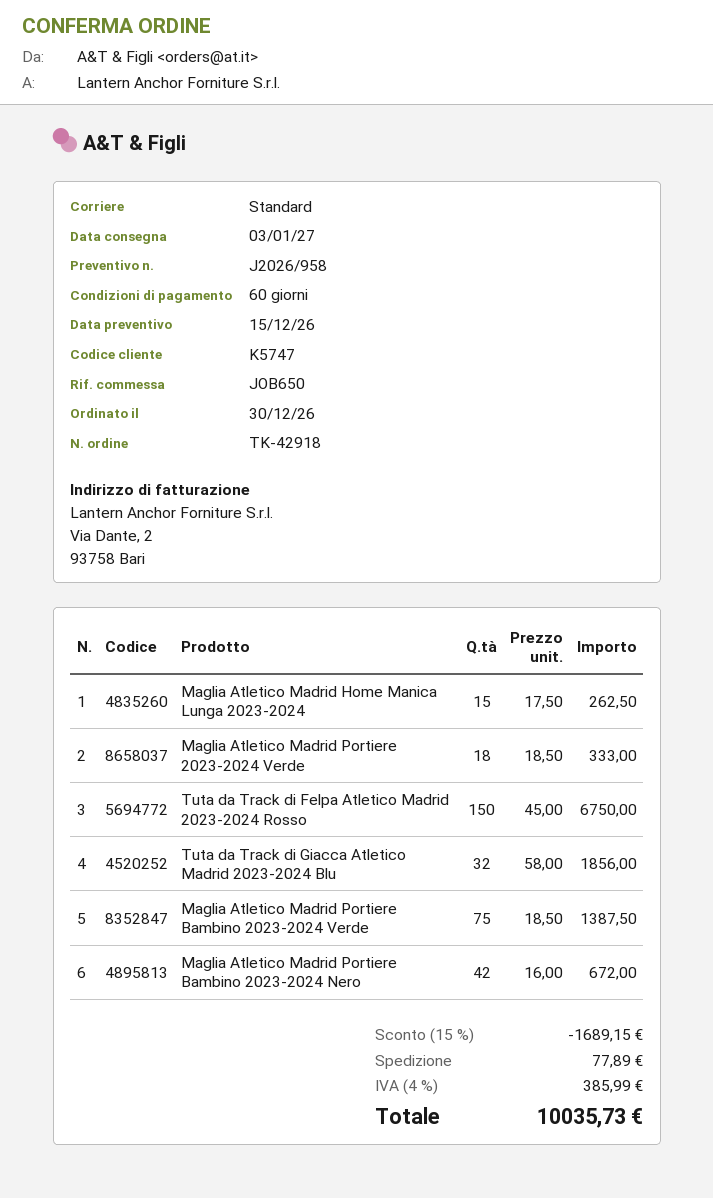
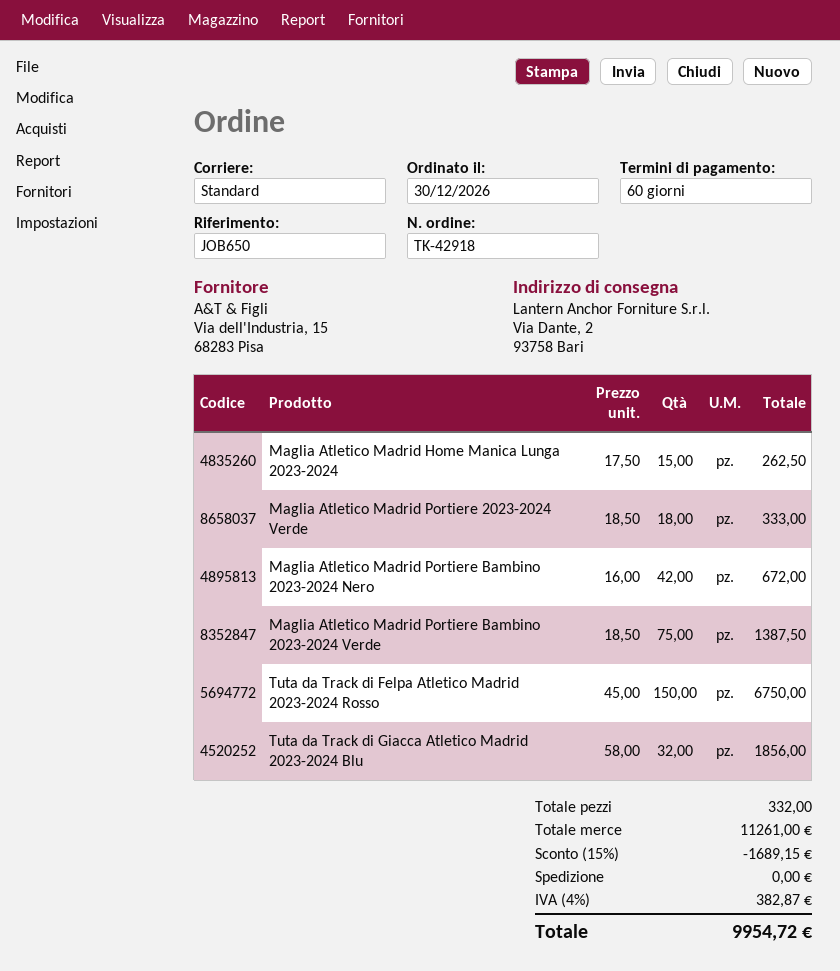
shipping: 77.89 -> 0.00
tax: 4% = 385.99 -> 4% = 382.87
total: 10035.73 -> 9954.72

